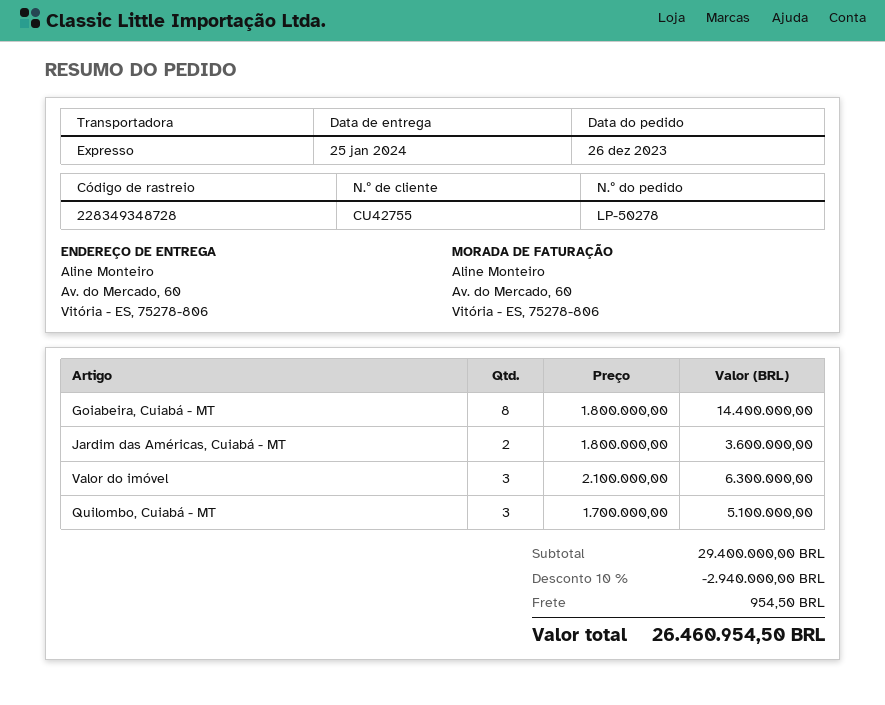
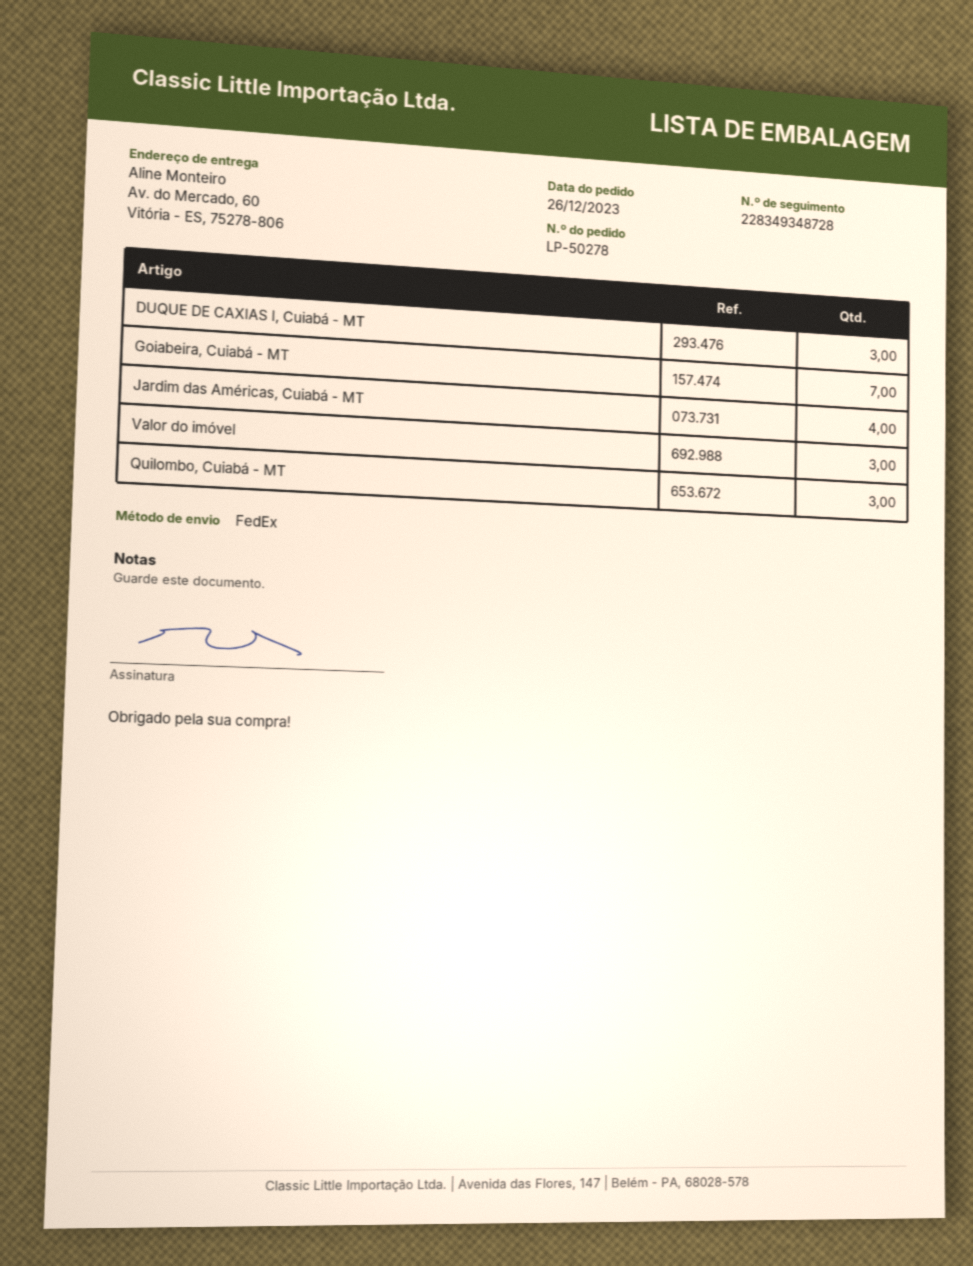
shipping method: express -> FedEx
Goiabeira, Cuiabá - MT: 8 -> 7
Jardim das Américas, Cuiabá - MT: 2 -> 4
DUQUE DE CAXIAS I, Cuiabá - MT: none -> 3

